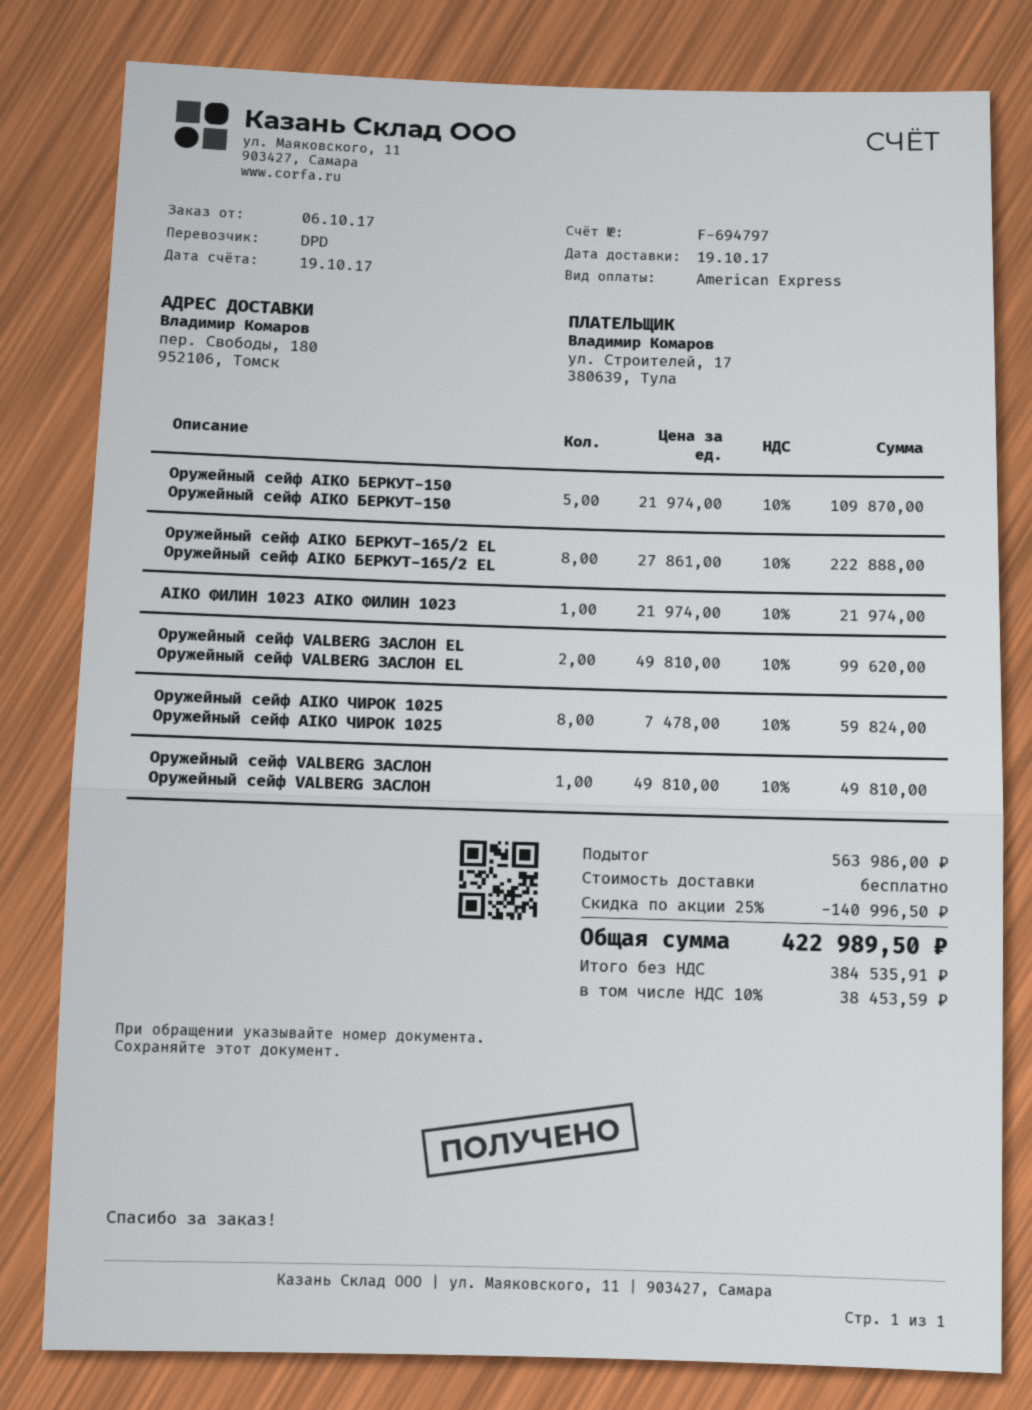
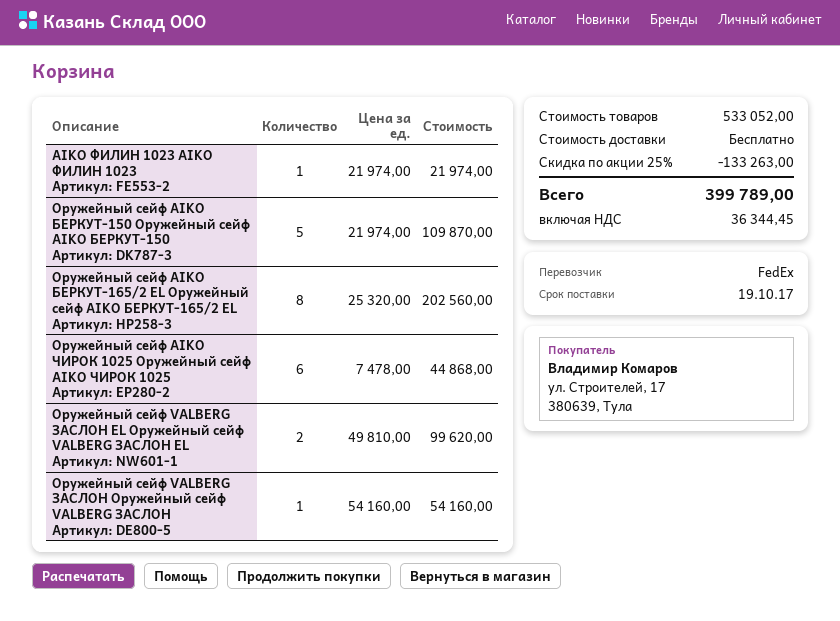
shipping method: DPD -> FedEx
Оружейный сейф AIKO БЕРКУТ-165/2 EL Оружейный сейф AIKO БЕРКУТ-165/2 EL: 8 x 27861.00 = 222888.00 -> 8 x 25320.00 = 202560.00
Оружейный сейф AIKO ЧИРОК 1025 Оружейный сейф AIKO ЧИРОК 1025: 8 x 7478.00 = 59824.00 -> 6 x 7478.00 = 44868.00
Оружейный сейф VALBERG ЗАСЛОН Оружейный сейф VALBERG ЗАСЛОН: 1 x 49810.00 = 49810.00 -> 1 x 54160.00 = 54160.00
subtotal: 563986.00 -> 533052.00
discount: 25% = 140996.50 -> 25% = 133263.00
tax: 38453.59 -> 36344.45
total: 422989.50 -> 399789.00

